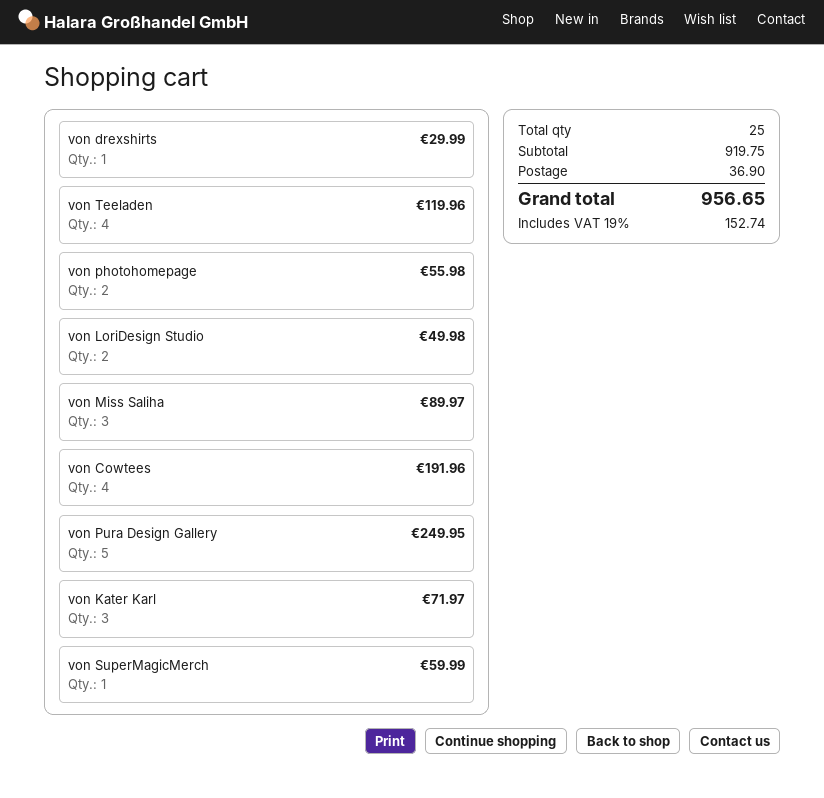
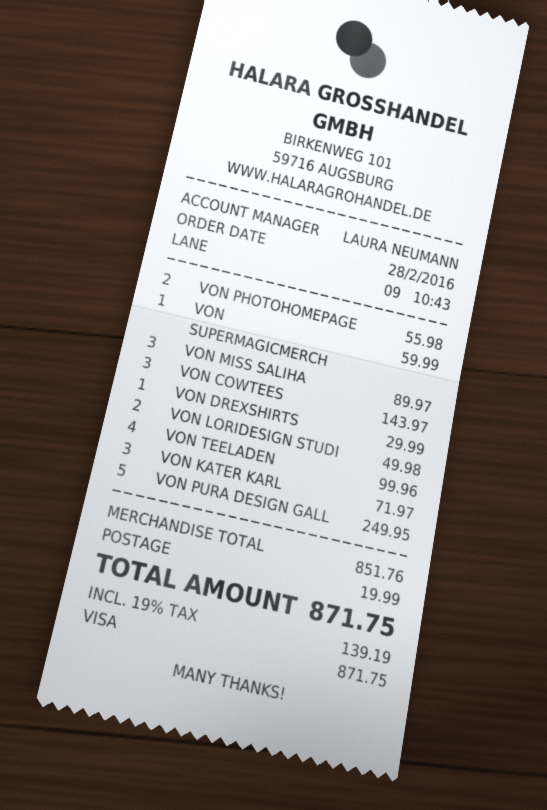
von Teeladen: 4 for 119.96 -> 4 for 99.96
von Cowtees: 4 for 191.96 -> 3 for 143.97
subtotal: 919.75 -> 851.76
shipping: 36.90 -> 19.99
tax: 19% = 152.74 -> 19% = 139.19
total: 956.65 -> 871.75

